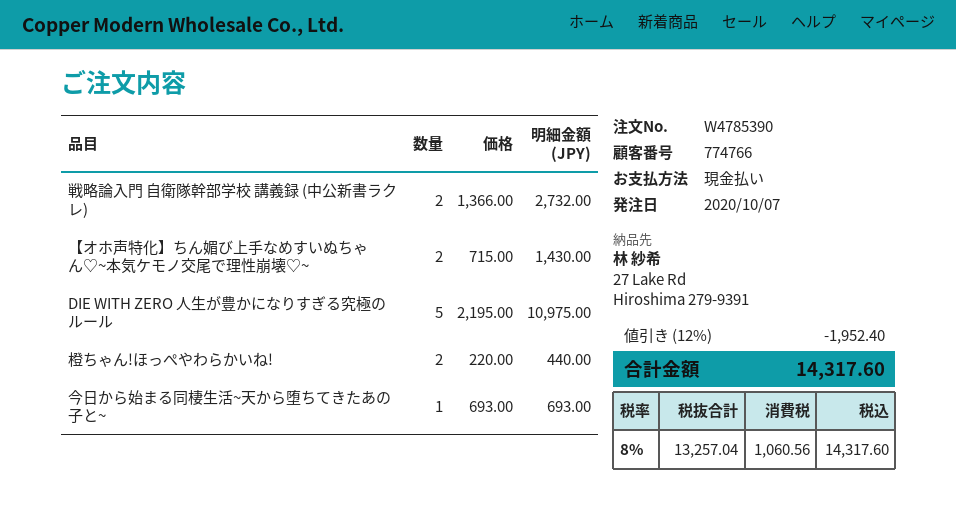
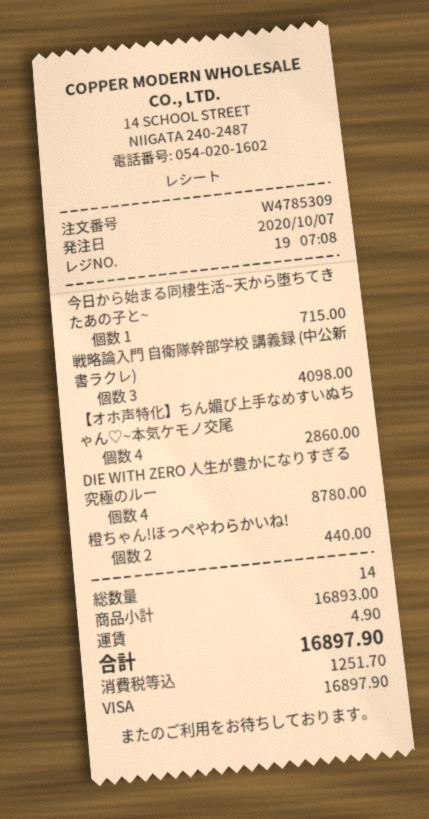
order number: W4785390 -> W4785309
payment method: cash -> Visa
戦略論入門 自衛隊幹部学校 講義録 (中公新書ラクレ): 2 for 2732.00 -> 3 for 4098.00
【オホ声特化】ちん媚び上手なめすいぬちゃん♡~本気ケモノ交尾で理性崩壊♡~: 2 for 1430.00 -> 4 for 2860.00
DIE WITH ZERO 人生が豊かになりすぎる究極のルール: 5 for 10975.00 -> 4 for 8780.00
今日から始まる同棲生活~天から堕ちてきたあの子と~: 1 for 693.00 -> 1 for 715.00
discount: 12% = 1952.40 -> none
shipping: none -> 4.90
tax: 1060.56 -> 1251.70
total: 14317.60 -> 16897.90

